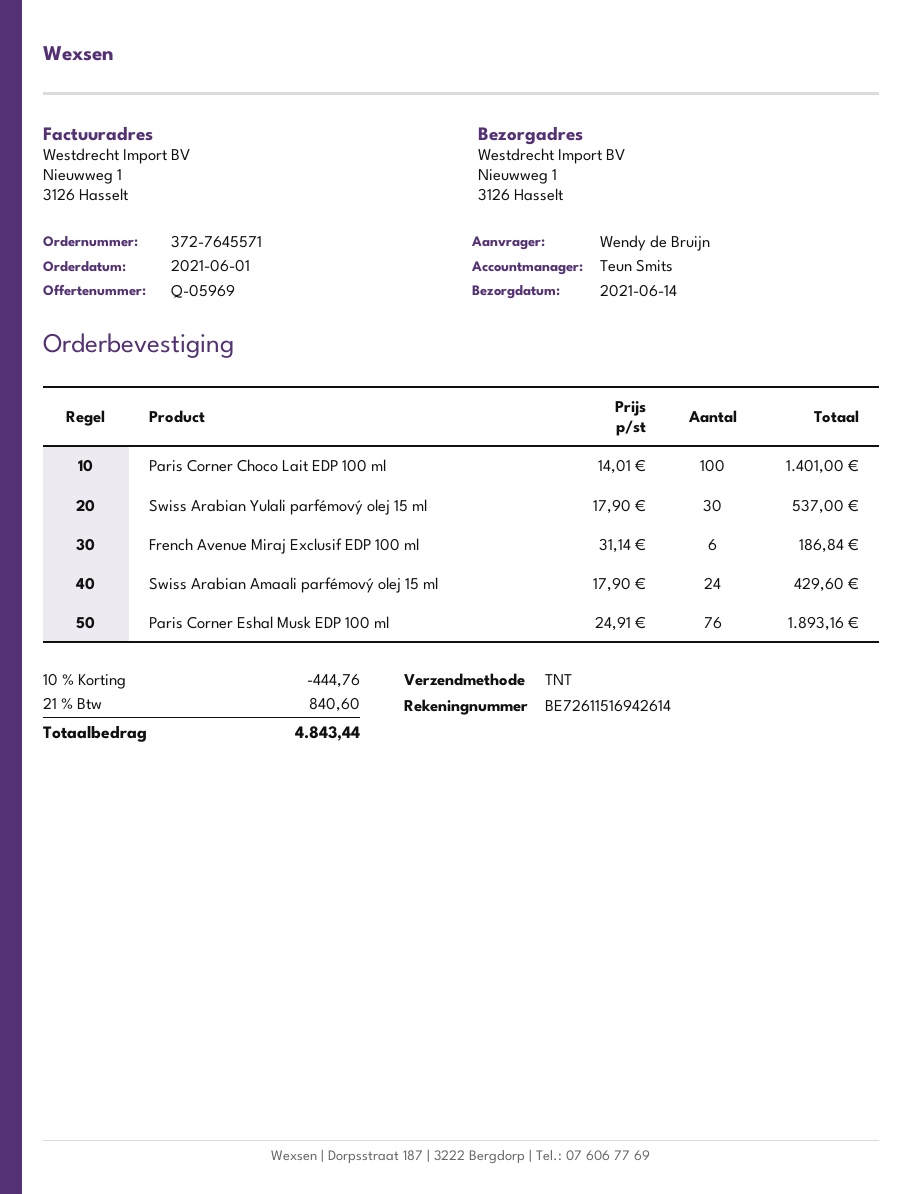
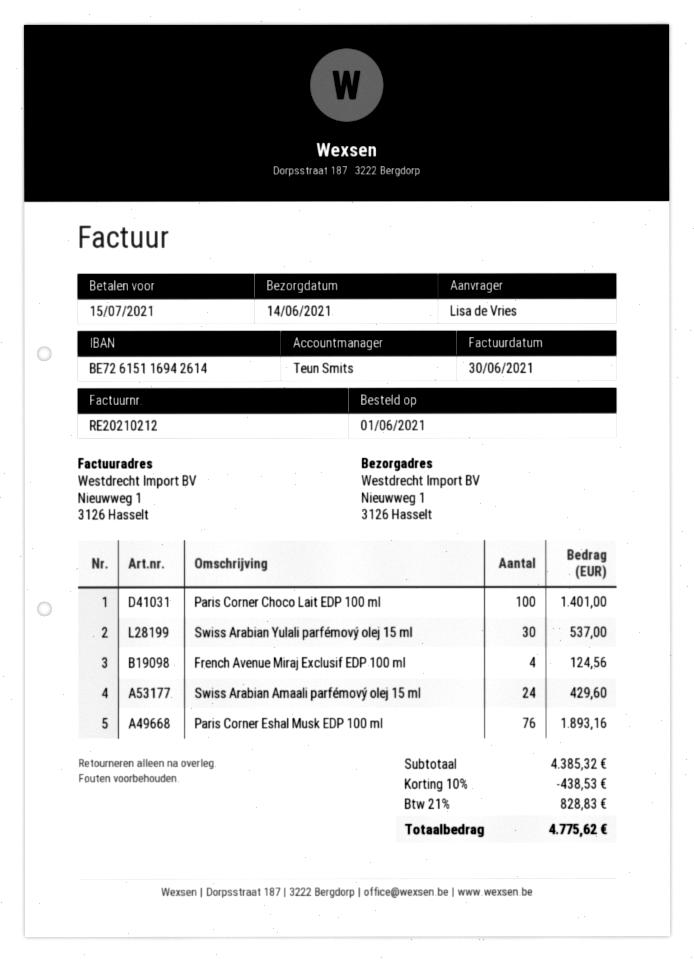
ordered by: Wendy de Bruijn -> Lisa de Vries
bank account: BE72611516942614 -> BE72615116942614
French Avenue Miraj Exclusif EDP 100 ml: 6 for 186.84 -> 4 for 124.56
discount: 10% = 444.76 -> 10% = 438.53
tax: 21% = 840.60 -> 21% = 828.83
total: 4843.44 -> 4775.62

